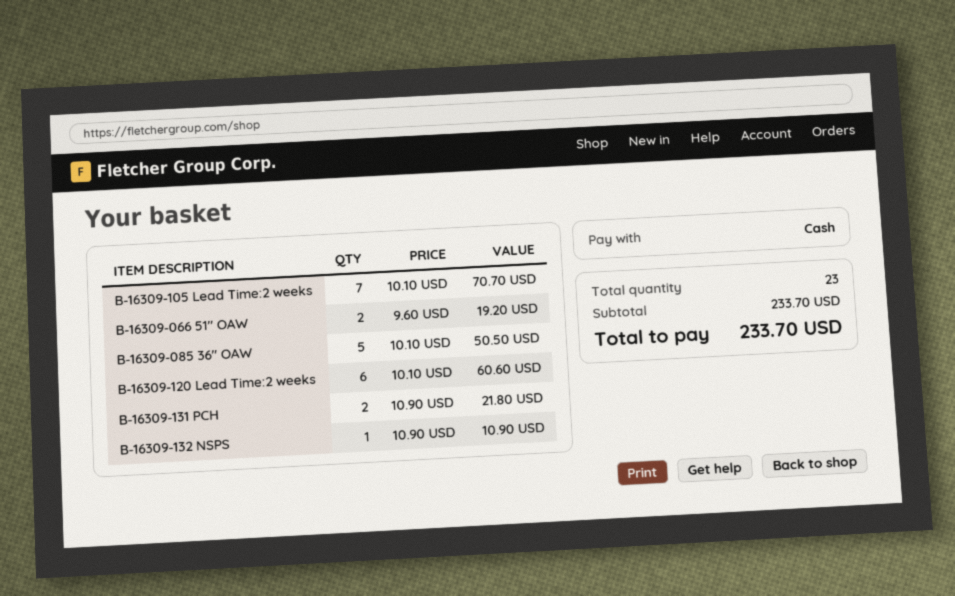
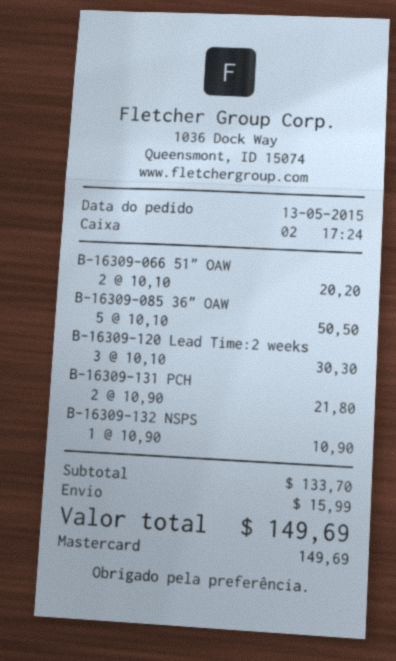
payment method: cash -> Mastercard
B-16309-105 Lead Time:2 weeks: 7 x 10.10 = 70.70 -> none
B-16309-066 51" OAW: 2 x 9.60 = 19.20 -> 2 x 10.10 = 20.20
B-16309-120 Lead Time:2 weeks: 6 x 10.10 = 60.60 -> 3 x 10.10 = 30.30
subtotal: 233.70 -> 133.70
shipping: none -> 15.99
total: 233.70 -> 149.69

